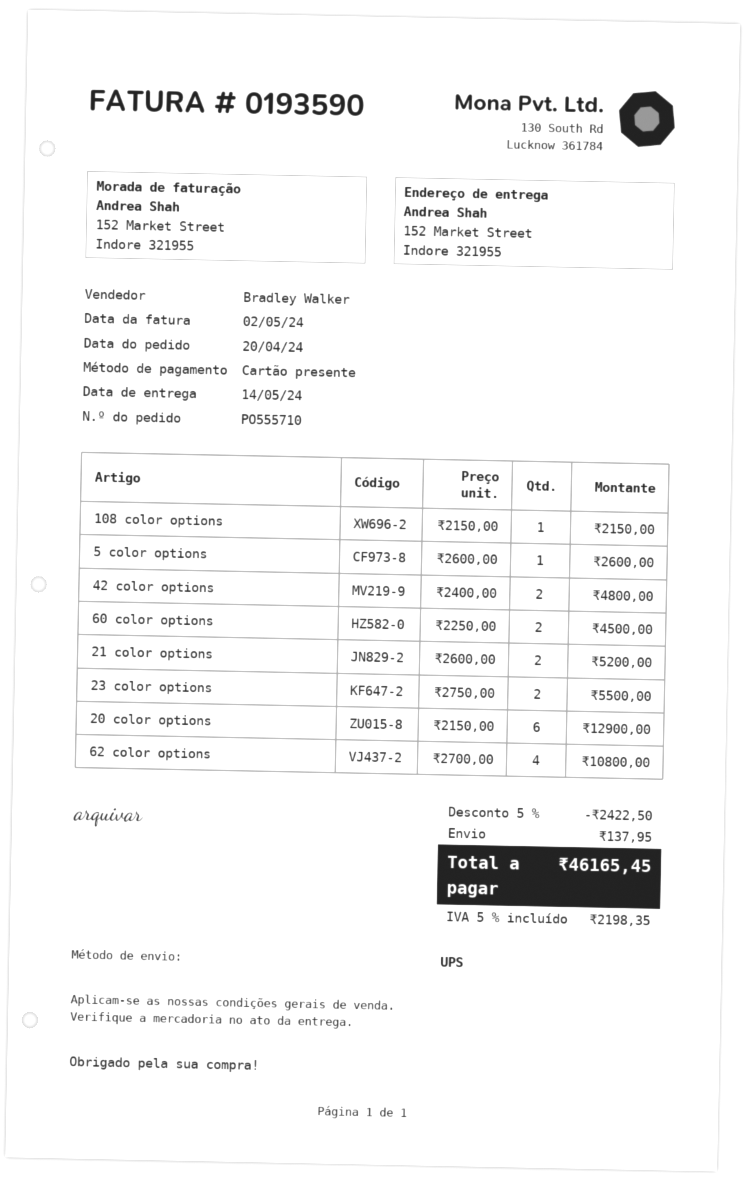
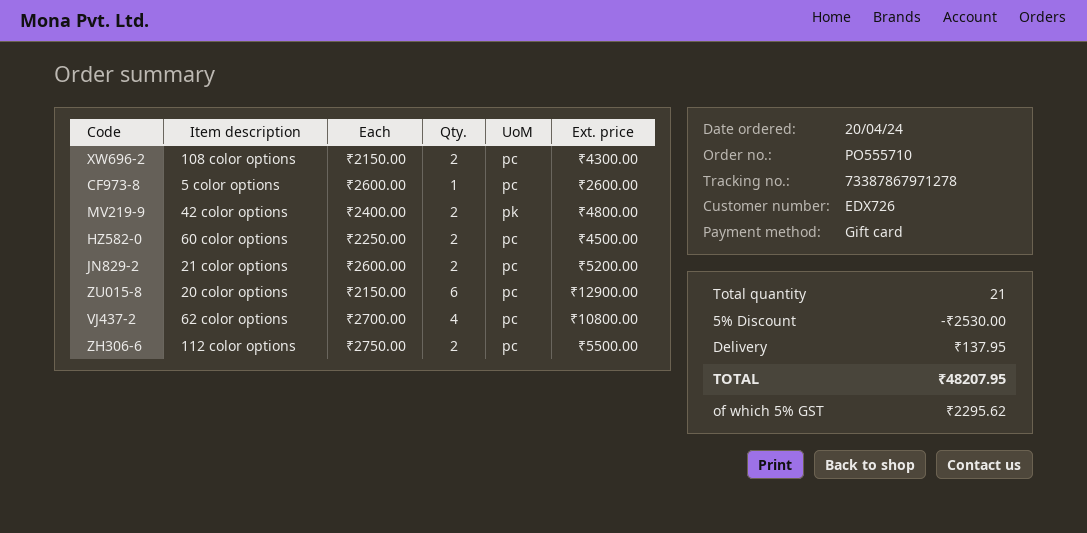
108 color options: 1 x 2150.00 = 2150.00 -> 2 x 2150.00 = 4300.00
23 color options: 2 x 2750.00 = 5500.00 -> none
112 color options: none -> 2 x 2750.00 = 5500.00
discount: 5% = 2422.50 -> 5% = 2530.00
tax: 5% = 2198.35 -> 5% = 2295.62
total: 46165.45 -> 48207.95

